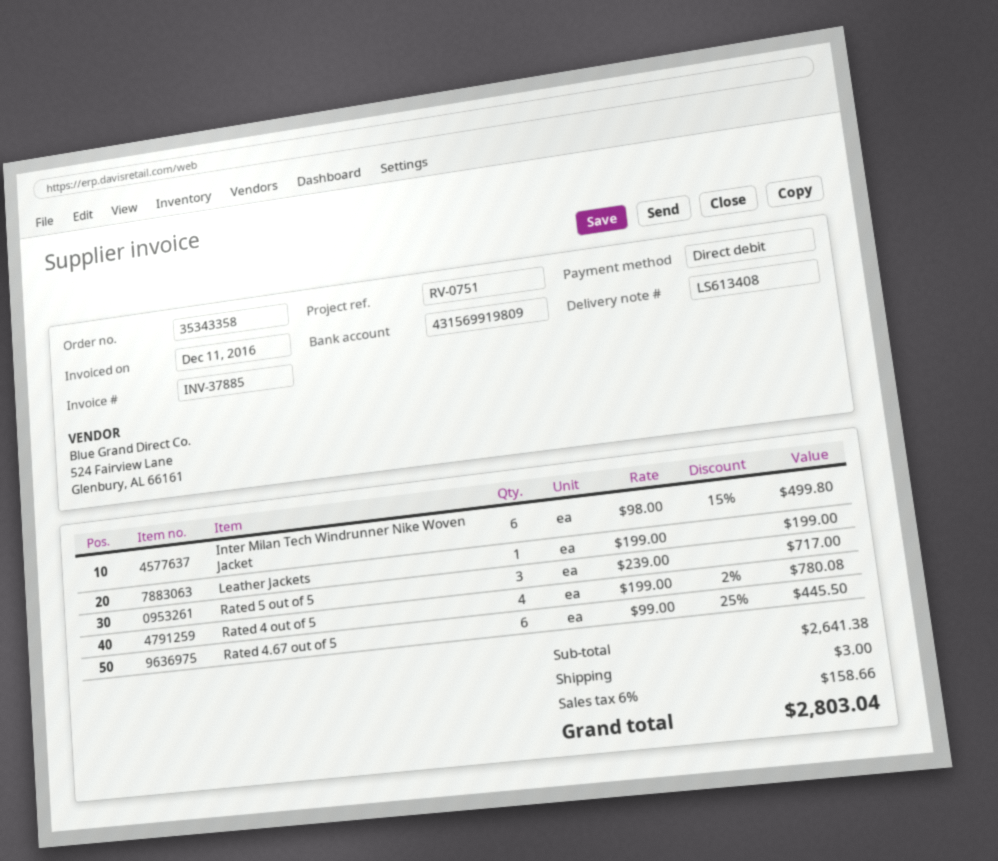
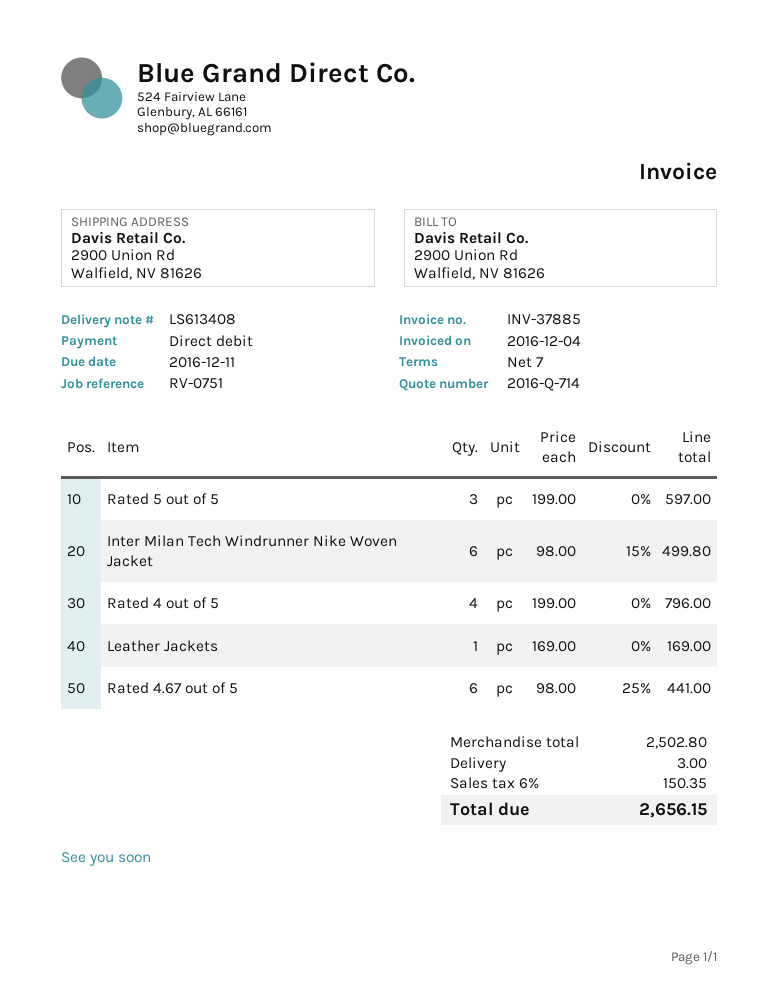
invoice date: 2016-12-11 -> 2016-12-04
Leather Jackets: 1 x 199.00 = 199.00 -> 1 x 169.00 = 169.00
Rated 5 out of 5: 3 x 239.00 = 717.00 -> 3 x 199.00 = 597.00
Rated 4 out of 5: 4 x 199.00 - 2% = 780.08 -> 4 x 199.00 = 796.00
Rated 4.67 out of 5: 6 x 99.00 - 25% = 445.50 -> 6 x 98.00 - 25% = 441.00
subtotal: 2641.38 -> 2502.80
tax: 6% = 158.66 -> 6% = 150.35
total: 2803.04 -> 2656.15

